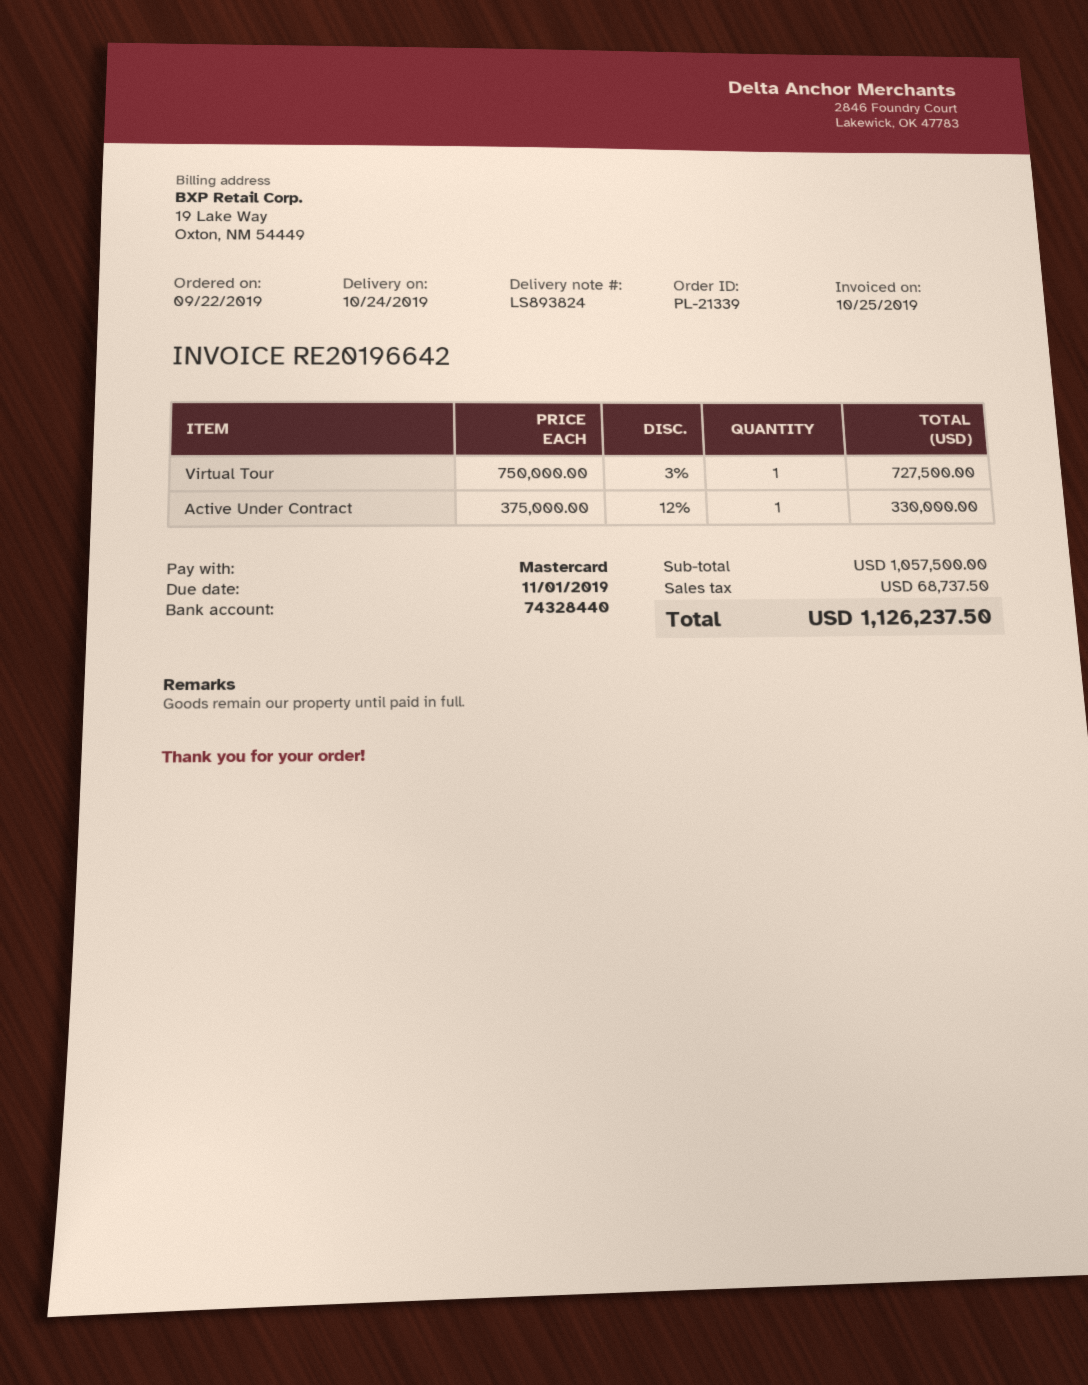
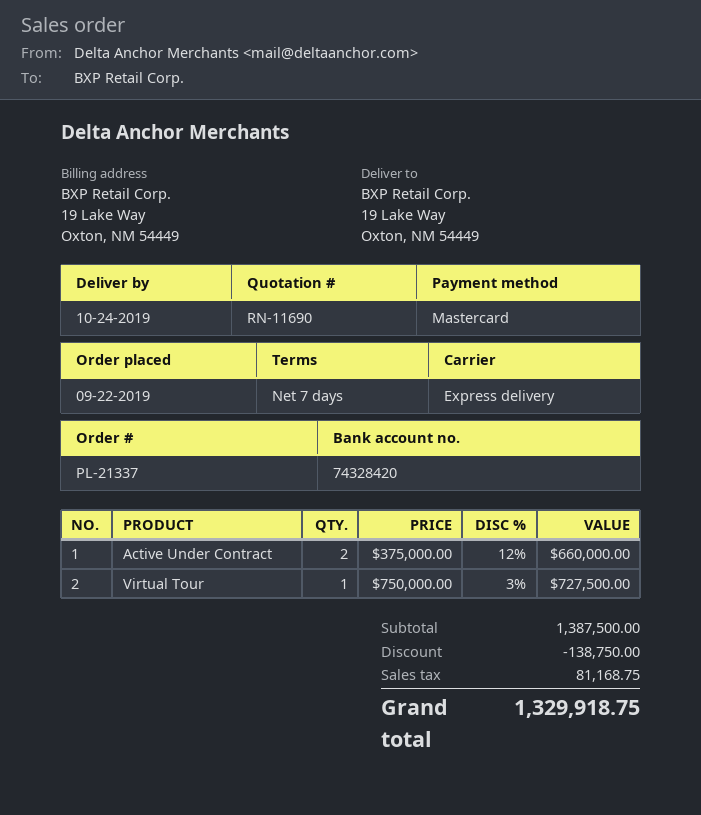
order number: PL-21339 -> PL-21337
bank account: 74328440 -> 74328420
Active Under Contract: 1 x 375000.00 - 12% = 330000.00 -> 2 x 375000.00 - 12% = 660000.00
subtotal: 1057500.00 -> 1387500.00
discount: none -> 138750.00
tax: 68737.50 -> 81168.75
total: 1126237.50 -> 1329918.75

